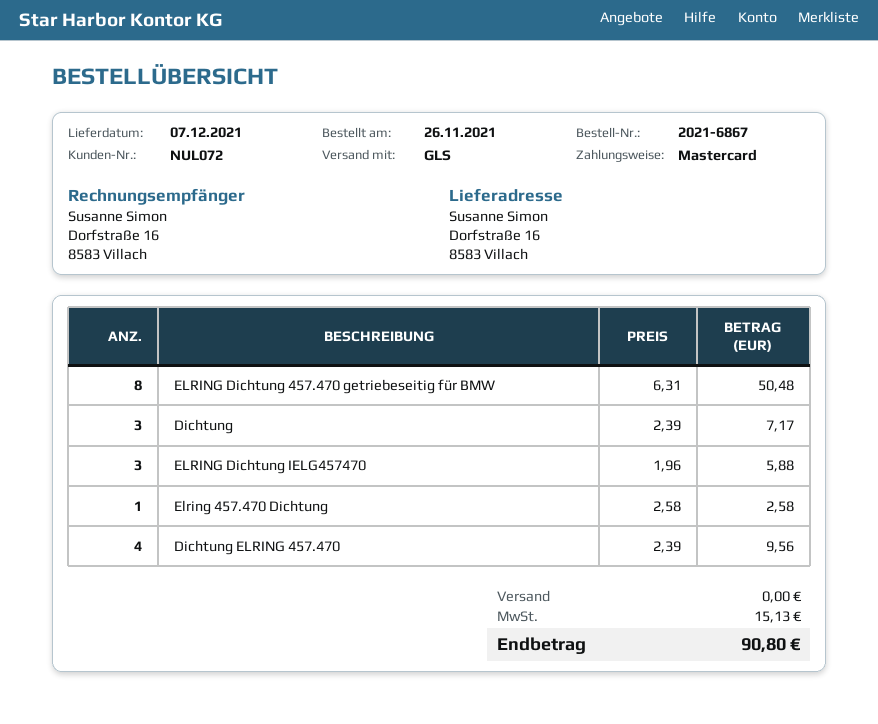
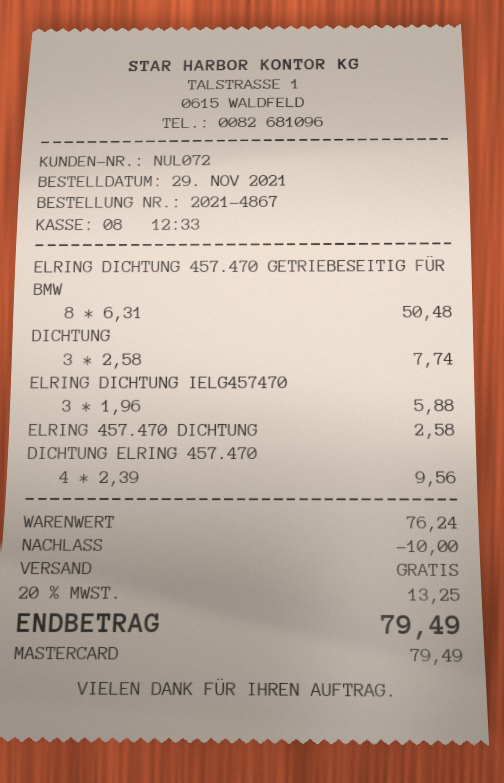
order number: 2021-6867 -> 2021-4867
order date: 2021-11-26 -> 2021-11-29
Dichtung: 3 x 2.39 = 7.17 -> 3 x 2.58 = 7.74
discount: none -> 10.00
tax: 15.13 -> 13.25
total: 90.80 -> 79.49

